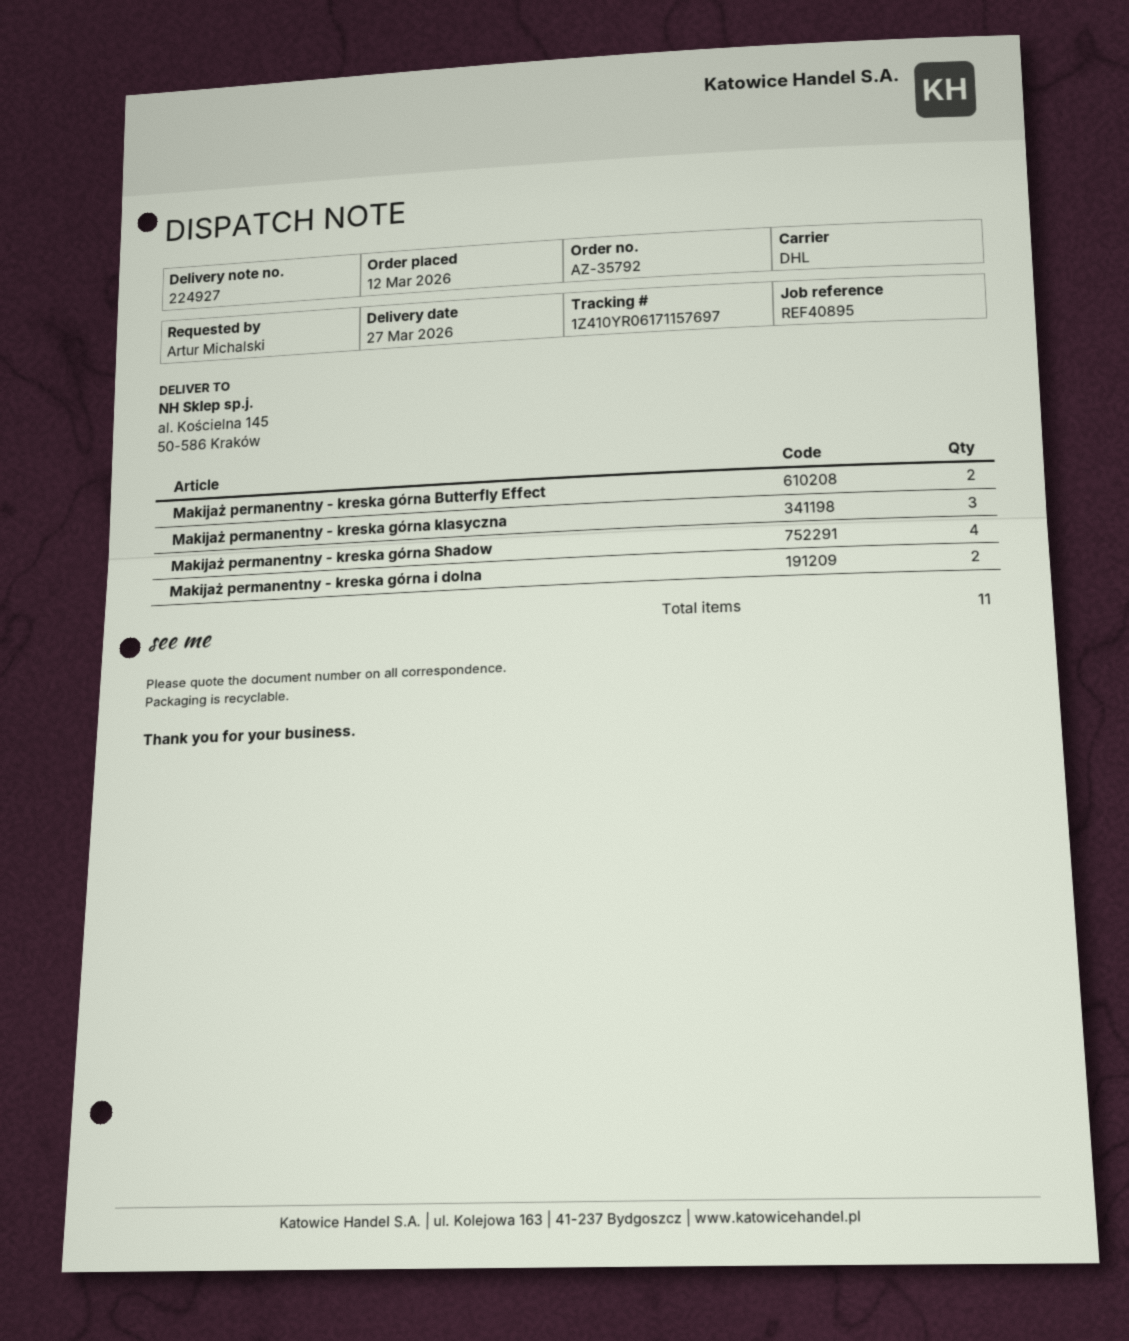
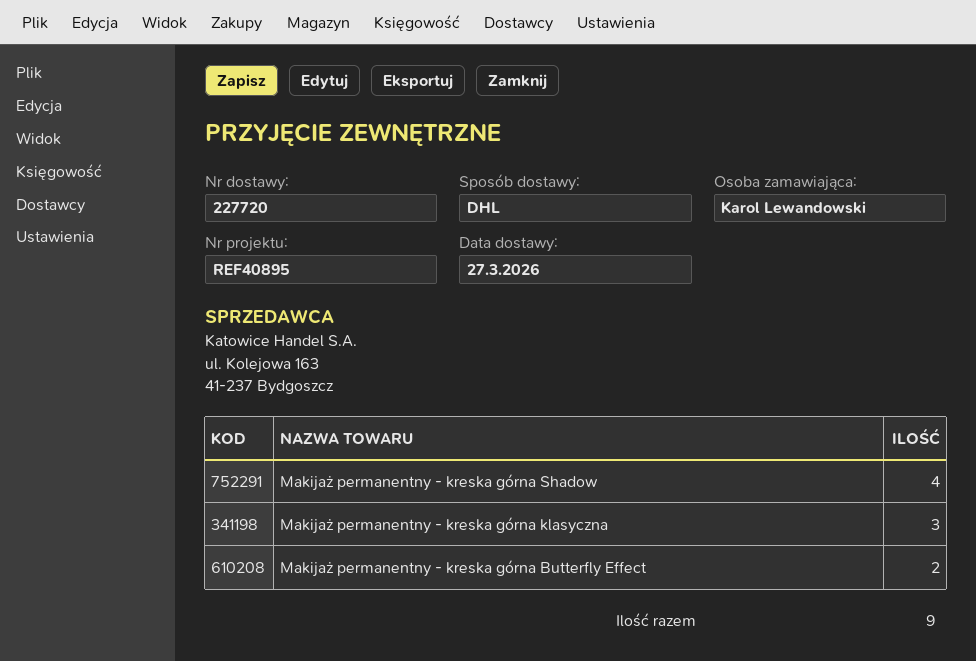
delivery note number: 224927 -> 227720
ordered by: Artur Michalski -> Karol Lewandowski
Makijaż permanentny - kreska górna i dolna: 2 -> none
total quantity: 11 -> 9

